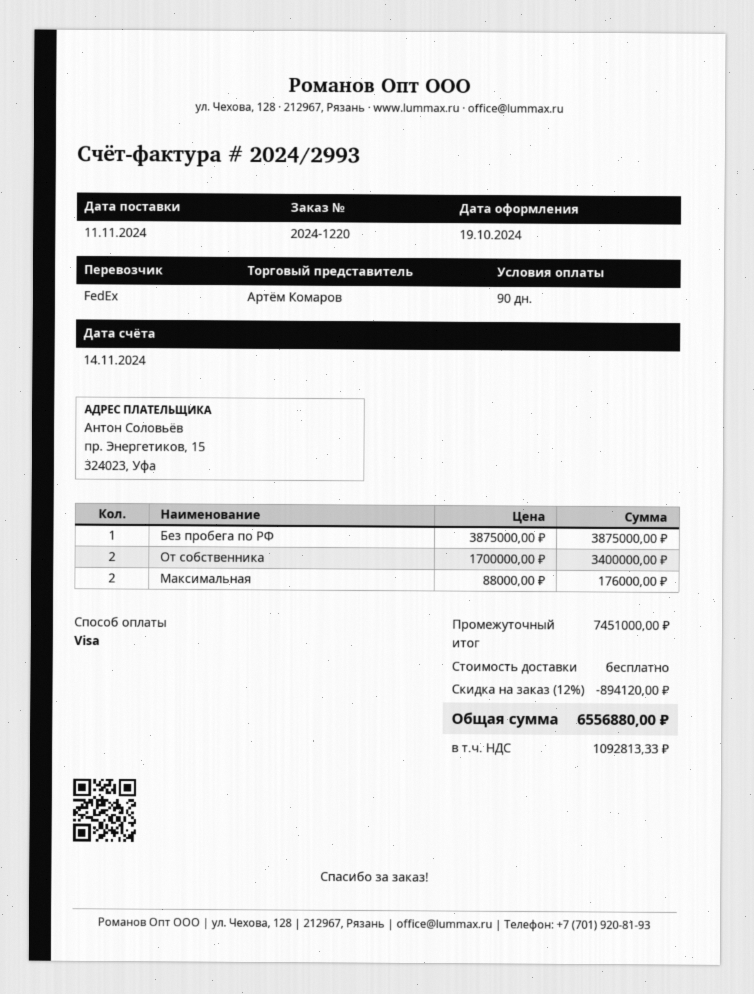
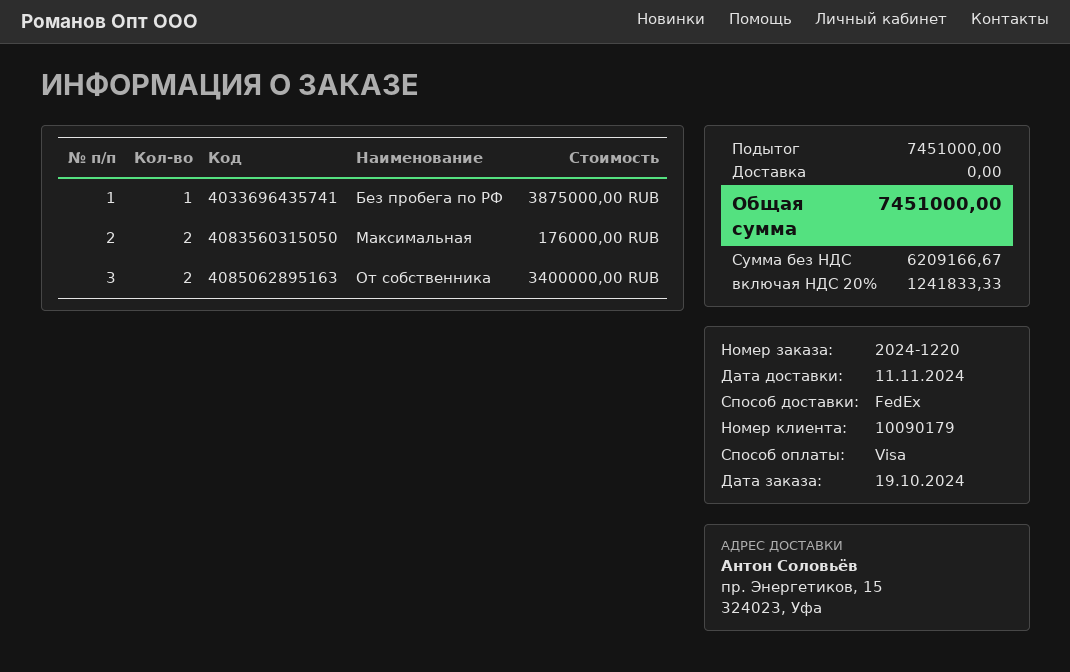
discount: 12% = 894120.00 -> none
tax: 1092813.33 -> 1241833.33
total: 6556880.00 -> 7451000.00

